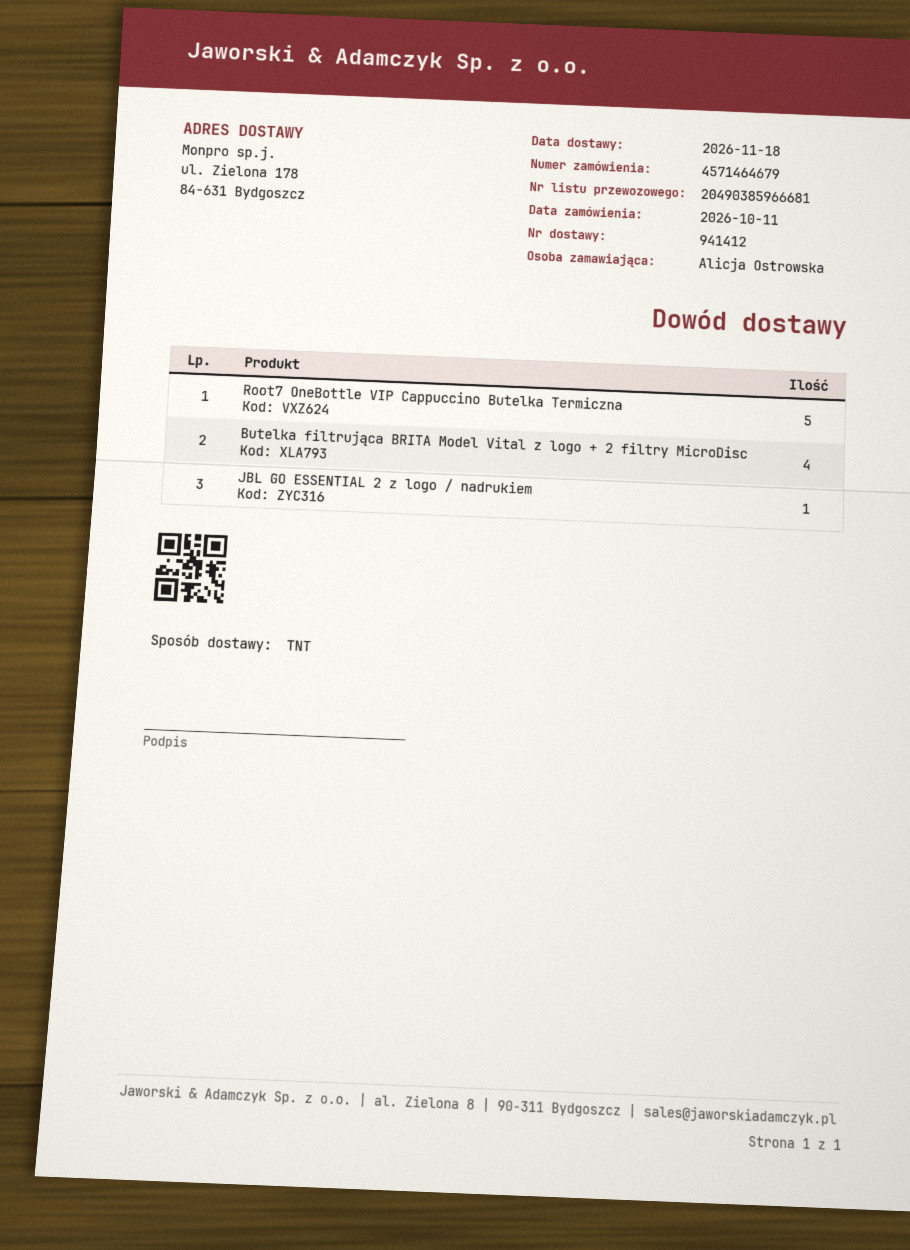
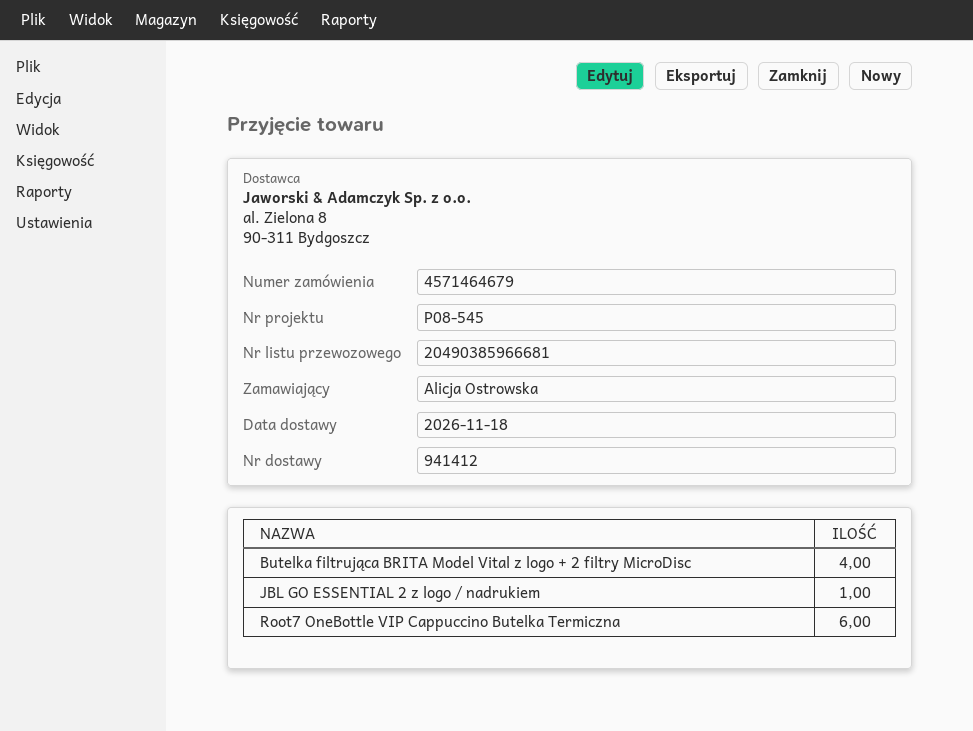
Root7 OneBottle VIP Cappuccino Butelka Termiczna: 5 -> 6

